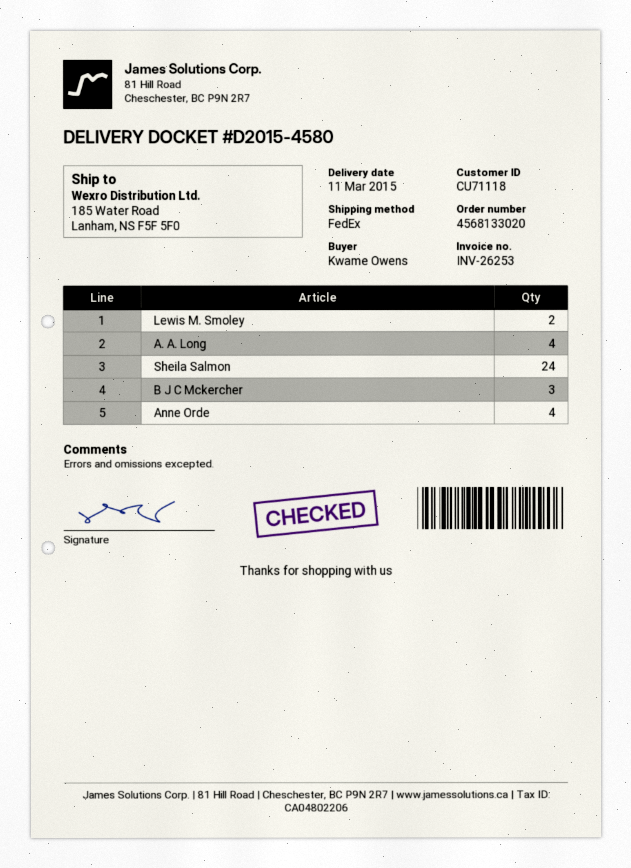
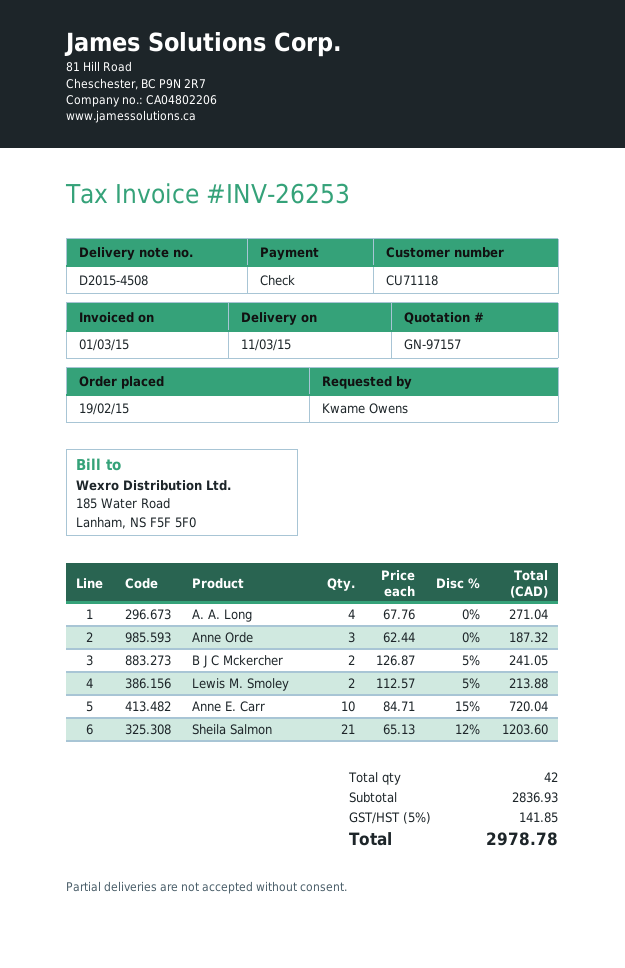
delivery note number: D2015-4580 -> D2015-4508
Sheila Salmon: 24 -> 21
B J C Mckercher: 3 -> 2
Anne Orde: 4 -> 3
Anne E. Carr: none -> 10

